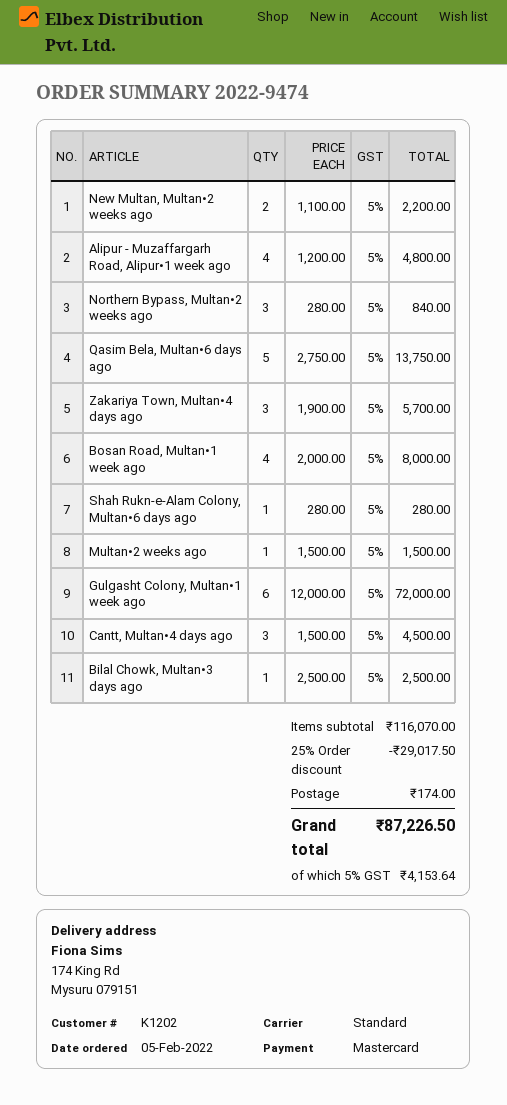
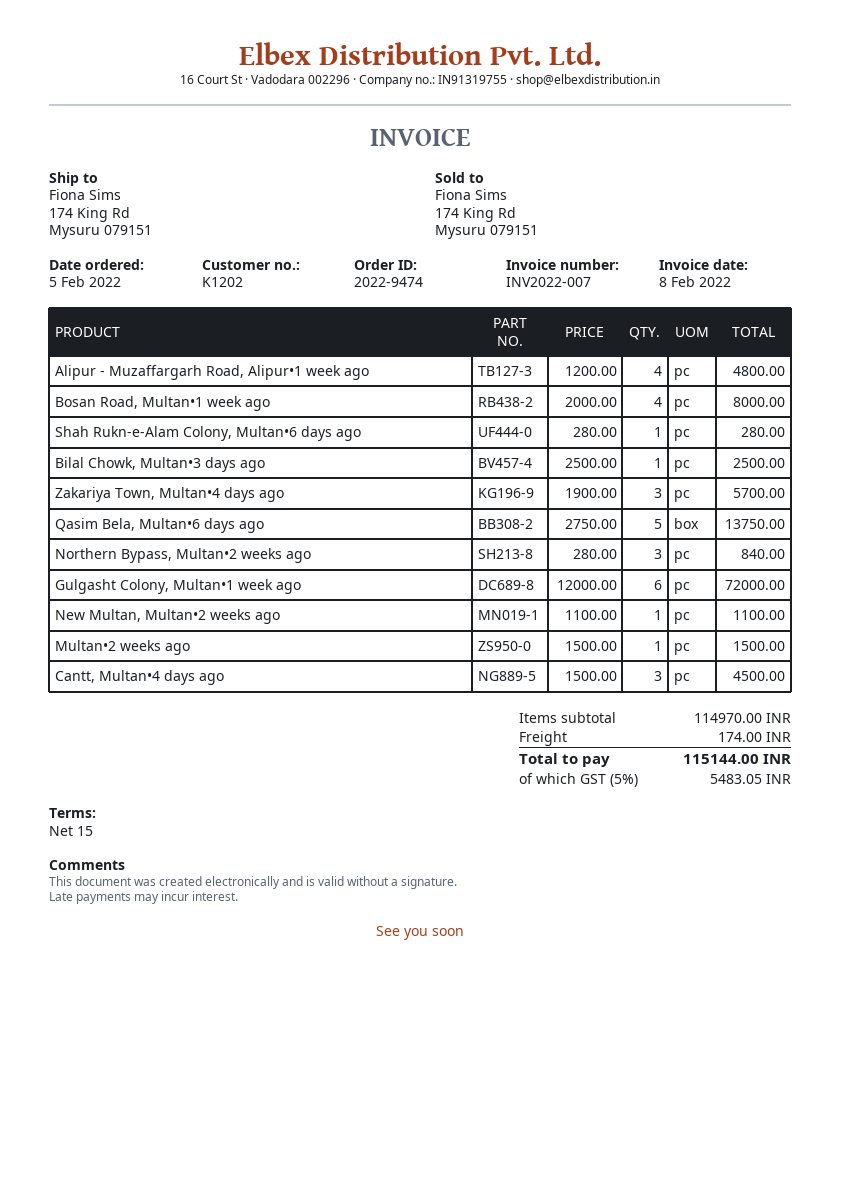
New Multan, Multan•2 weeks ago: 2 x 1100.00 = 2200.00 -> 1 x 1100.00 = 1100.00
subtotal: 116070.00 -> 114970.00
discount: 25% = 29017.50 -> none
tax: 5% = 4153.64 -> 5% = 5483.05
total: 87226.50 -> 115144.00

